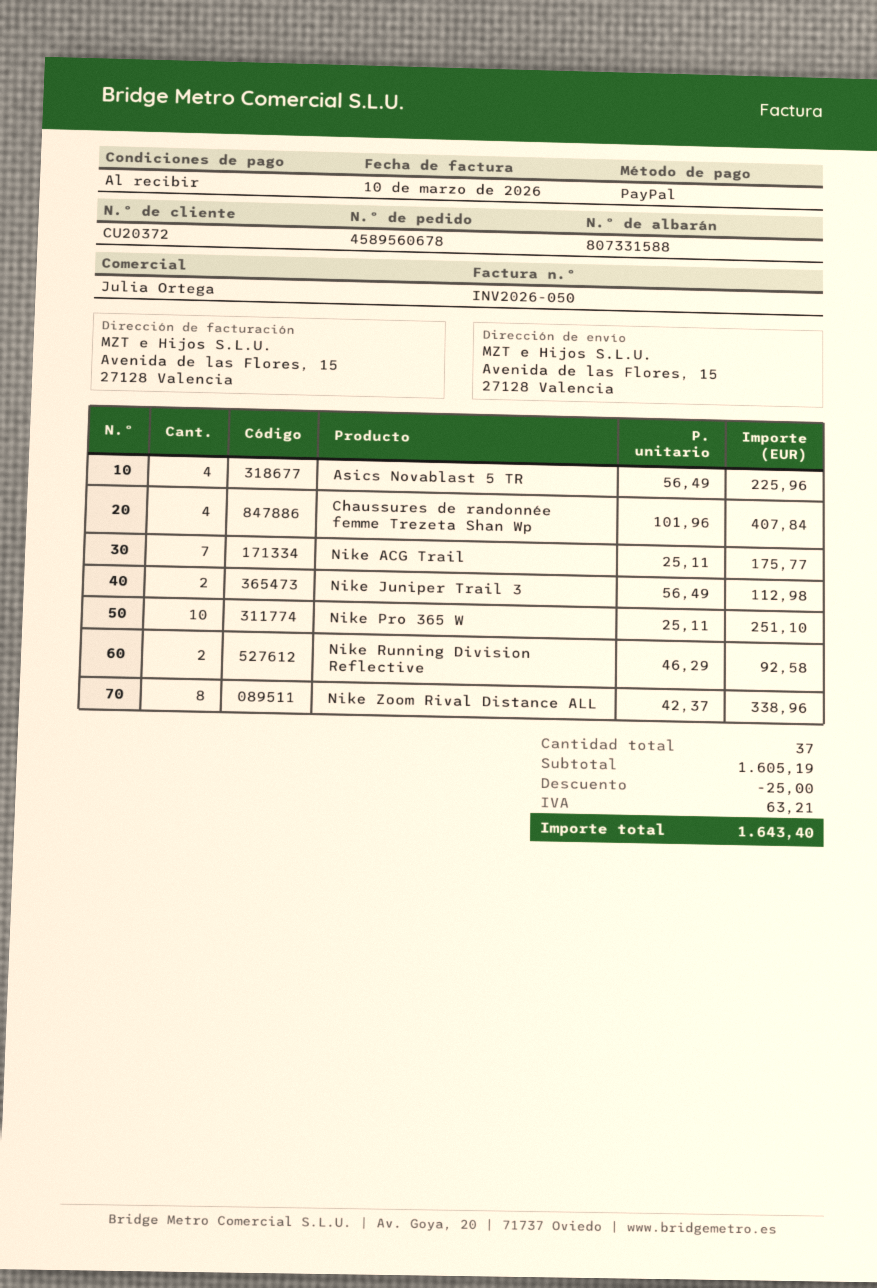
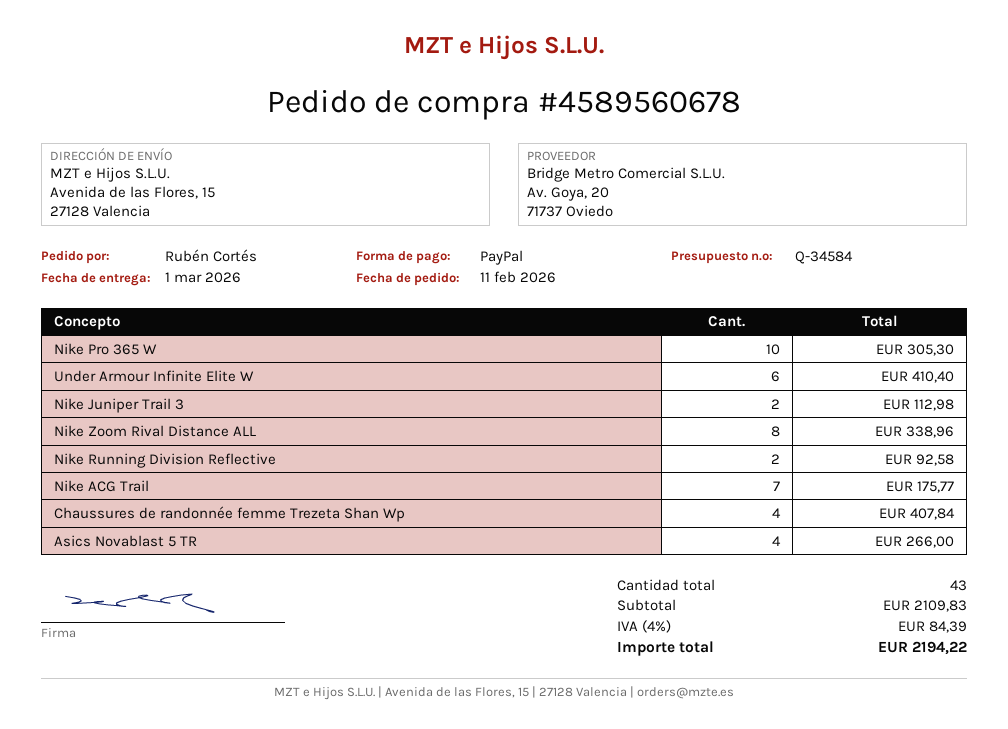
Asics Novablast 5 TR: 4 for 225.96 -> 4 for 266.00
Nike Pro 365 W: 10 for 251.10 -> 10 for 305.30
Under Armour Infinite Elite W: none -> 6 for 410.40
total quantity: 37 -> 43
subtotal: 1605.19 -> 2109.83
discount: 25.00 -> none
tax: 63.21 -> 84.39
total: 1643.40 -> 2194.22

